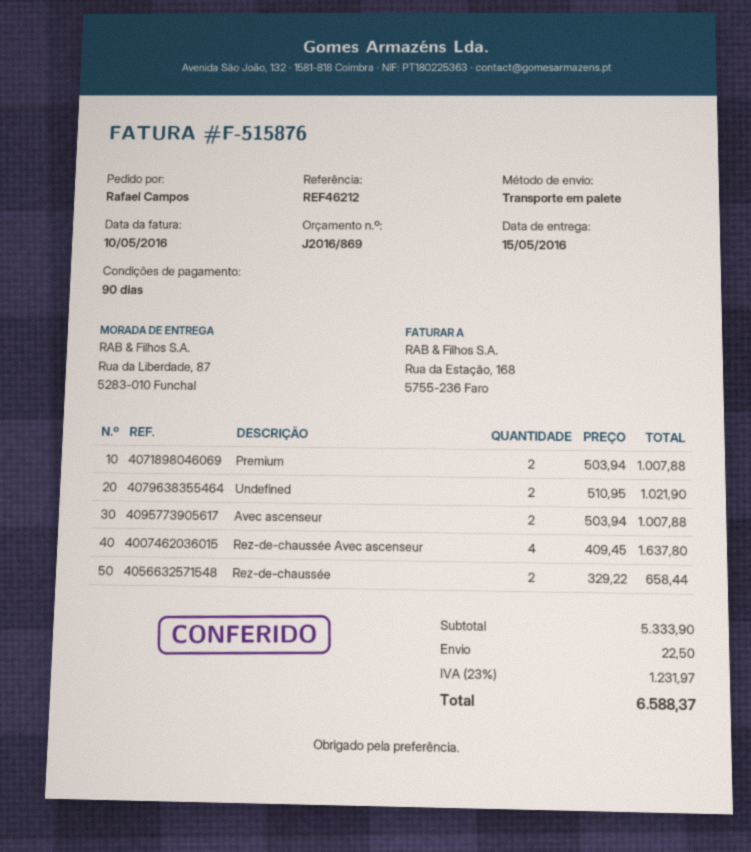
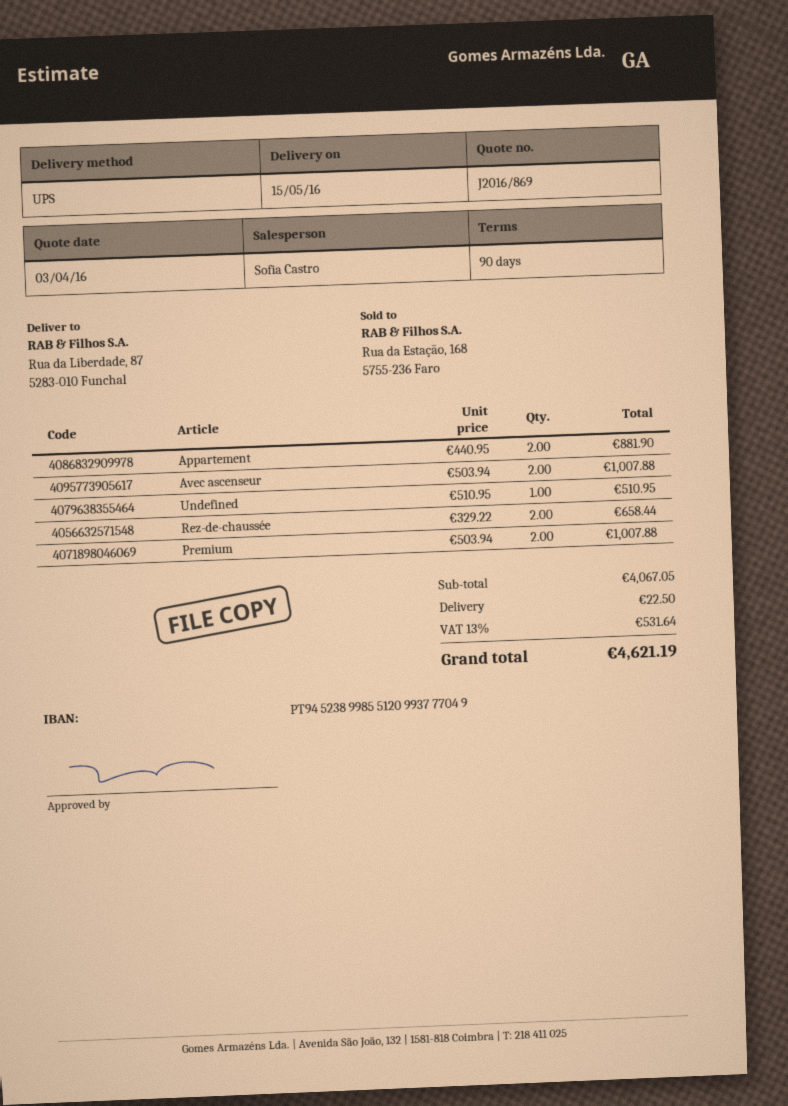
shipping method: pallet freight -> UPS
Undefined: 2 x 510.95 = 1021.90 -> 1 x 510.95 = 510.95
Rez-de-chaussée Avec ascenseur: 4 x 409.45 = 1637.80 -> none
Appartement: none -> 2 x 440.95 = 881.90
subtotal: 5333.90 -> 4067.05
tax: 23% = 1231.97 -> 13% = 531.64
total: 6588.37 -> 4621.19

